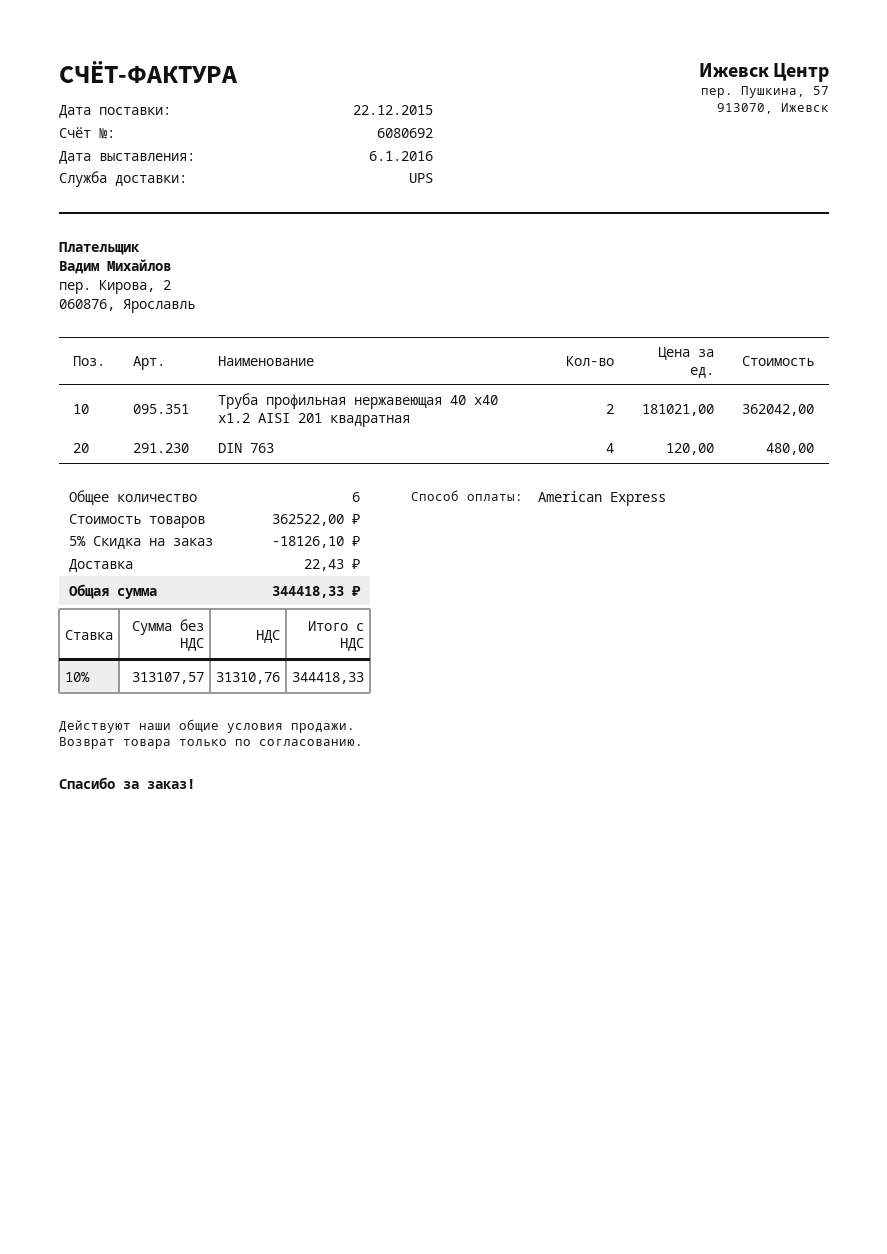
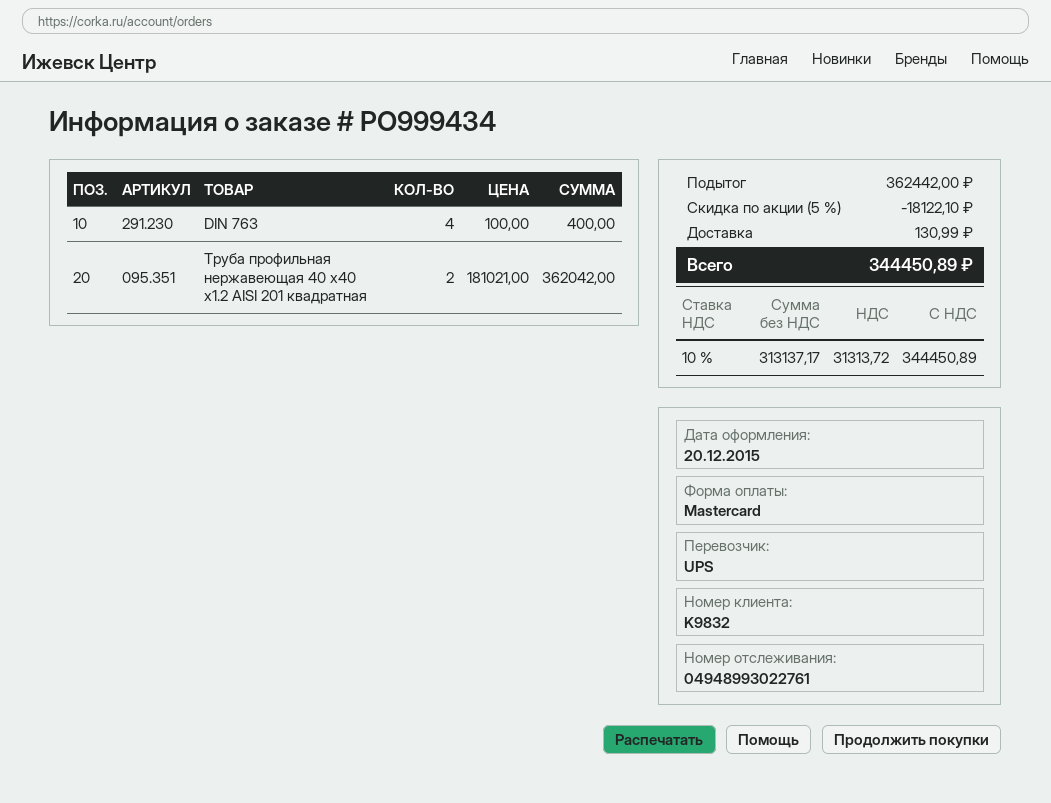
payment method: American Express -> Mastercard
DIN 763: 4 x 120.00 = 480.00 -> 4 x 100.00 = 400.00
subtotal: 362522.00 -> 362442.00
discount: 5% = 18126.10 -> 5% = 18122.10
shipping: 22.43 -> 130.99
net: 313107.57 -> 313137.17
tax: 10% = 31310.76 -> 10% = 31313.72
total: 344418.33 -> 344450.89

